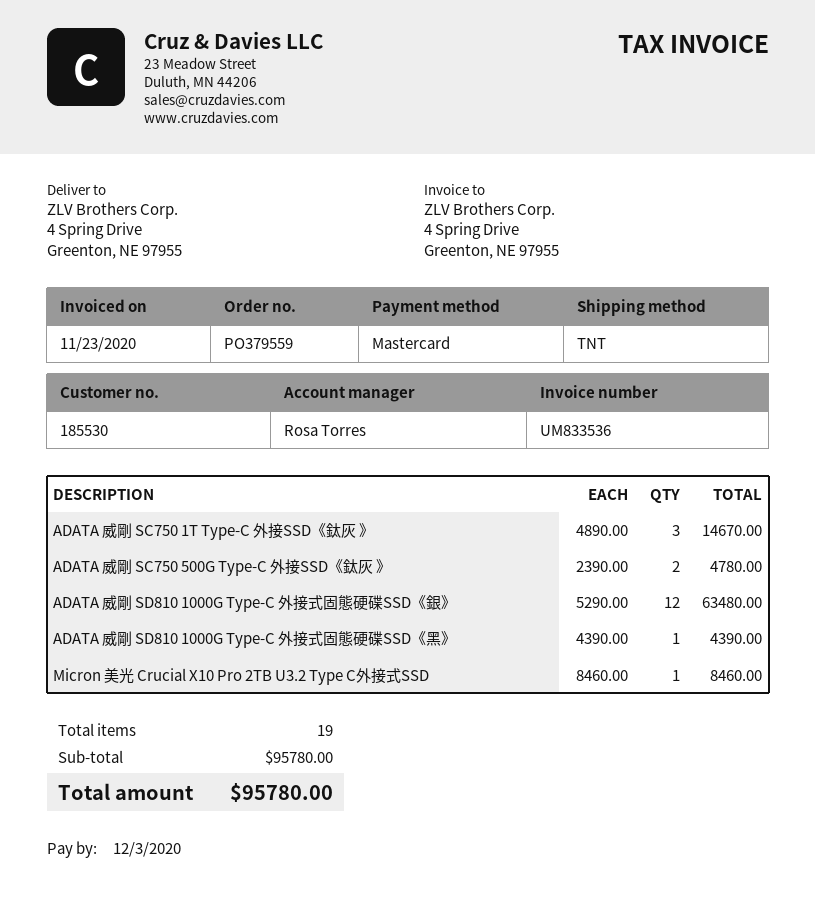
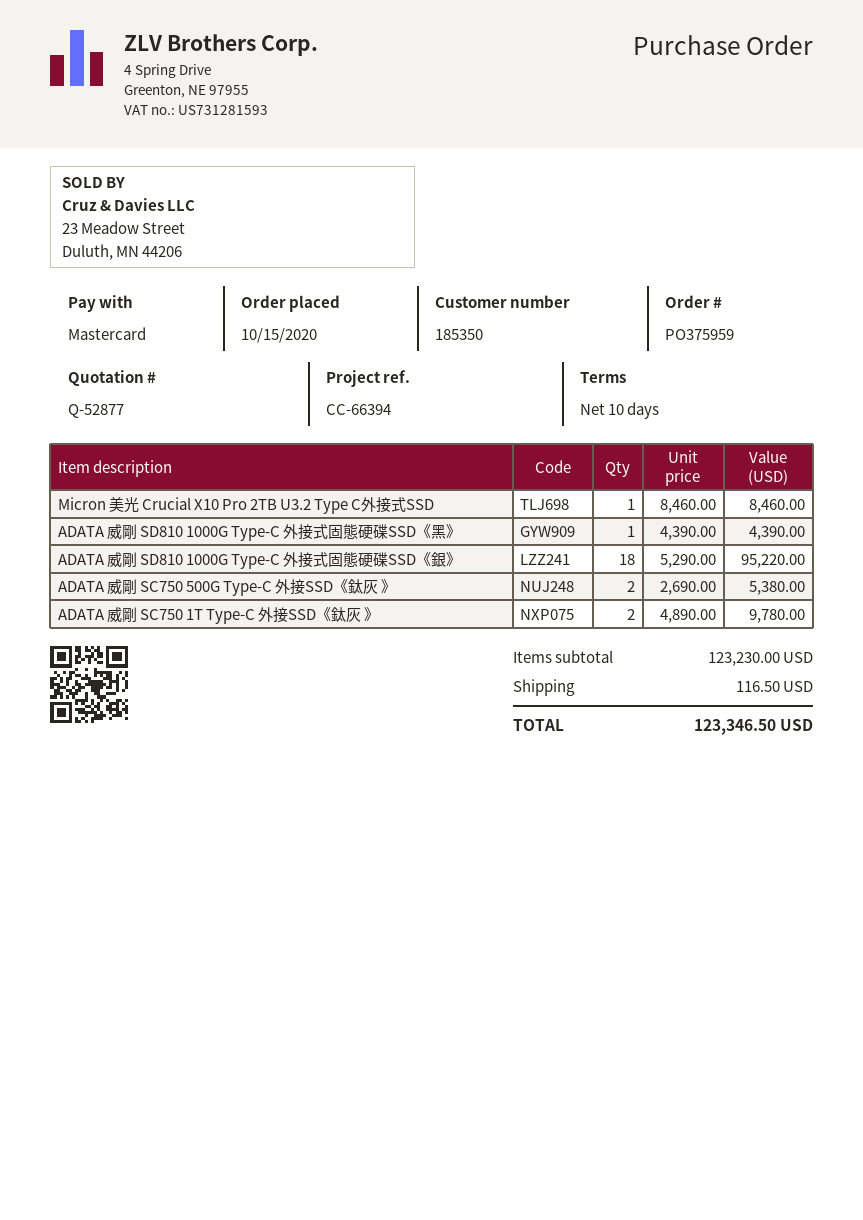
order number: PO379559 -> PO375959
customer number: 185530 -> 185350
ADATA 威剛 SC750 1T Type-C 外接SSD《鈦灰 》: 3 x 4890.00 = 14670.00 -> 2 x 4890.00 = 9780.00
ADATA 威剛 SC750 500G Type-C 外接SSD《鈦灰 》: 2 x 2390.00 = 4780.00 -> 2 x 2690.00 = 5380.00
ADATA 威剛 SD810 1000G Type-C 外接式固態硬碟SSD《銀》: 12 x 5290.00 = 63480.00 -> 18 x 5290.00 = 95220.00
subtotal: 95780.00 -> 123230.00
shipping: none -> 116.50
total: 95780.00 -> 123346.50

